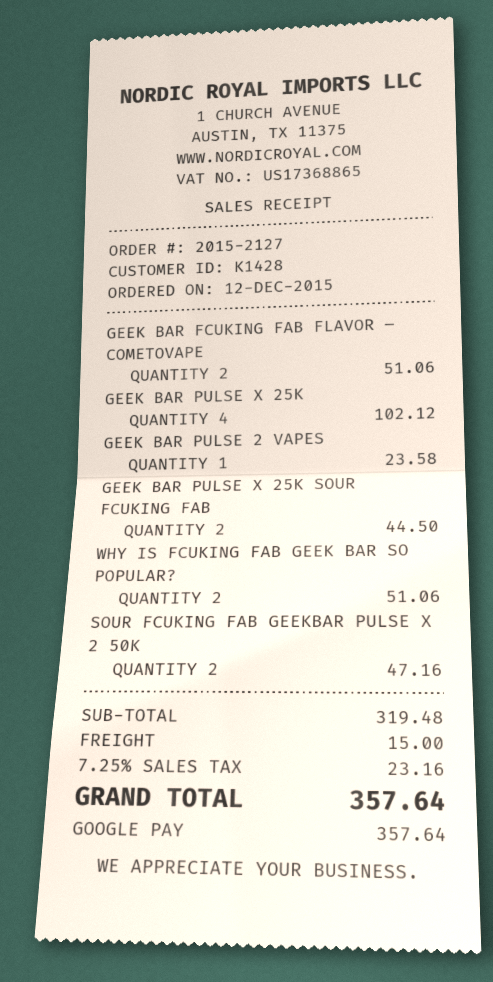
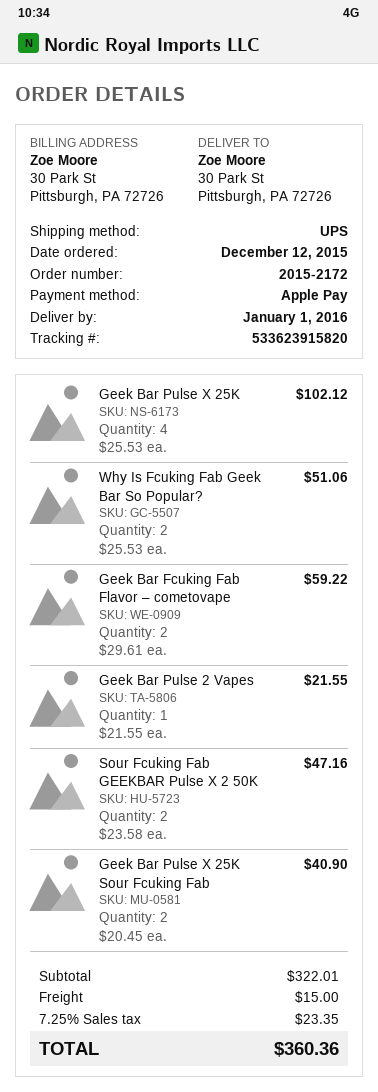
order number: 2015-2127 -> 2015-2172
payment method: Google Pay -> Apple Pay
GEEK BAR FCUKING FAB FLAVOR – COMETOVAPE: 2 for 51.06 -> 2 for 59.22
GEEK BAR PULSE 2 VAPES: 1 for 23.58 -> 1 for 21.55
GEEK BAR PULSE X 25K SOUR FCUKING FAB: 2 for 44.50 -> 2 for 40.90
subtotal: 319.48 -> 322.01
tax: 7.25% = 23.16 -> 7.25% = 23.35
total: 357.64 -> 360.36

